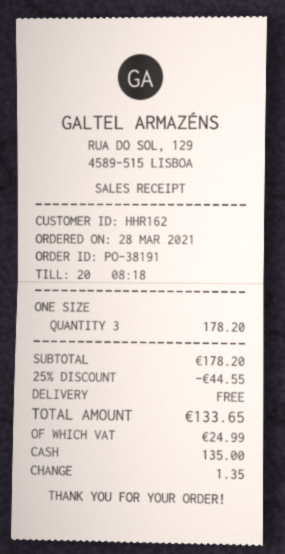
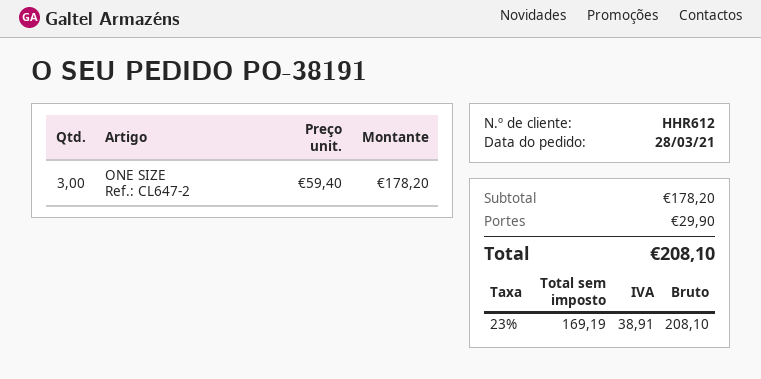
customer number: HHR162 -> HHR612
discount: 25% = 44.55 -> none
shipping: 0.00 -> 29.90
tax: 24.99 -> 38.91
total: 133.65 -> 208.10

